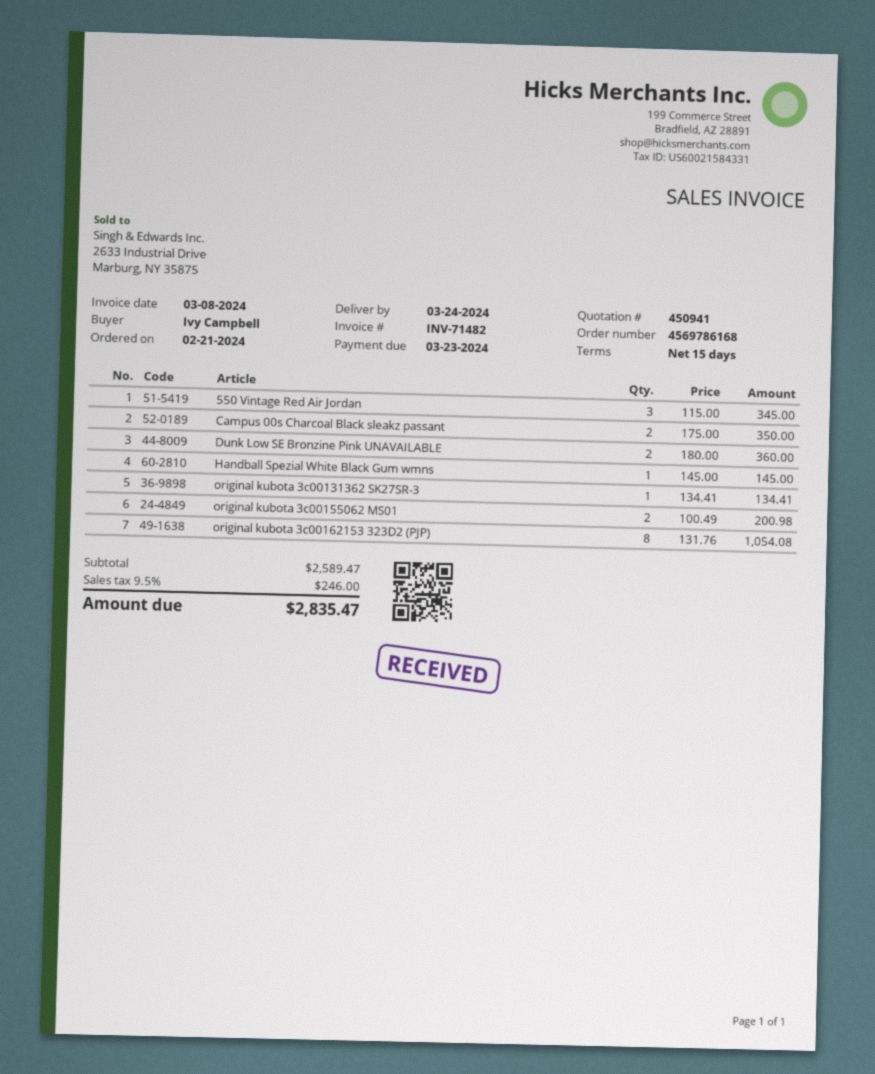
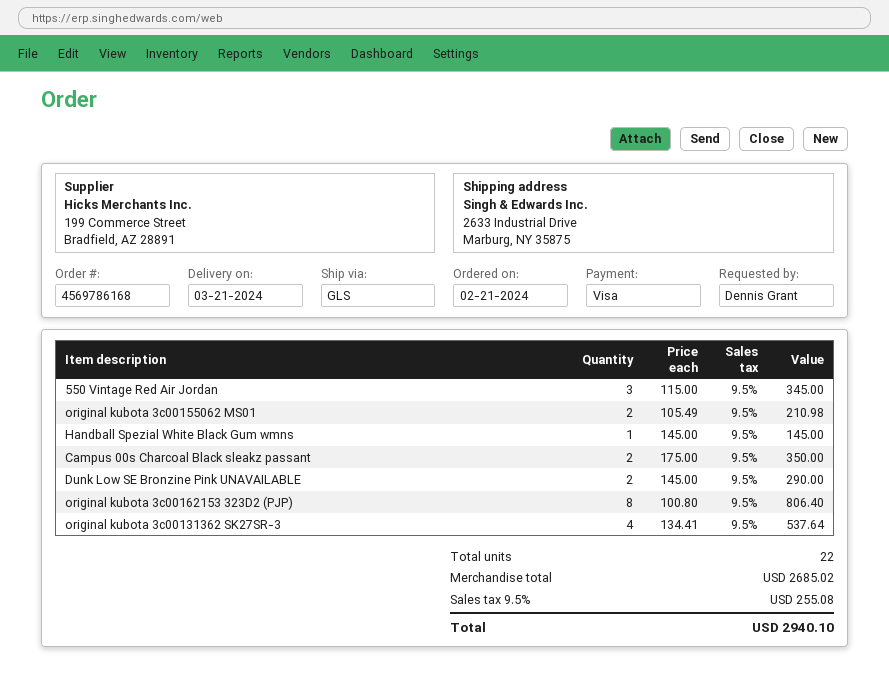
delivery date: 2024-03-24 -> 2024-03-21
ordered by: Ivy Campbell -> Dennis Grant
Dunk Low SE Bronzine Pink UNAVAILABLE: 2 x 180.00 = 360.00 -> 2 x 145.00 = 290.00
original kubota 3c00131362 SK27SR-3: 1 x 134.41 = 134.41 -> 4 x 134.41 = 537.64
original kubota 3c00155062 MS01: 2 x 100.49 = 200.98 -> 2 x 105.49 = 210.98
original kubota 3c00162153 323D2 (PJP): 8 x 131.76 = 1054.08 -> 8 x 100.80 = 806.40
subtotal: 2589.47 -> 2685.02
tax: 9.5% = 246.00 -> 9.5% = 255.08
total: 2835.47 -> 2940.10

